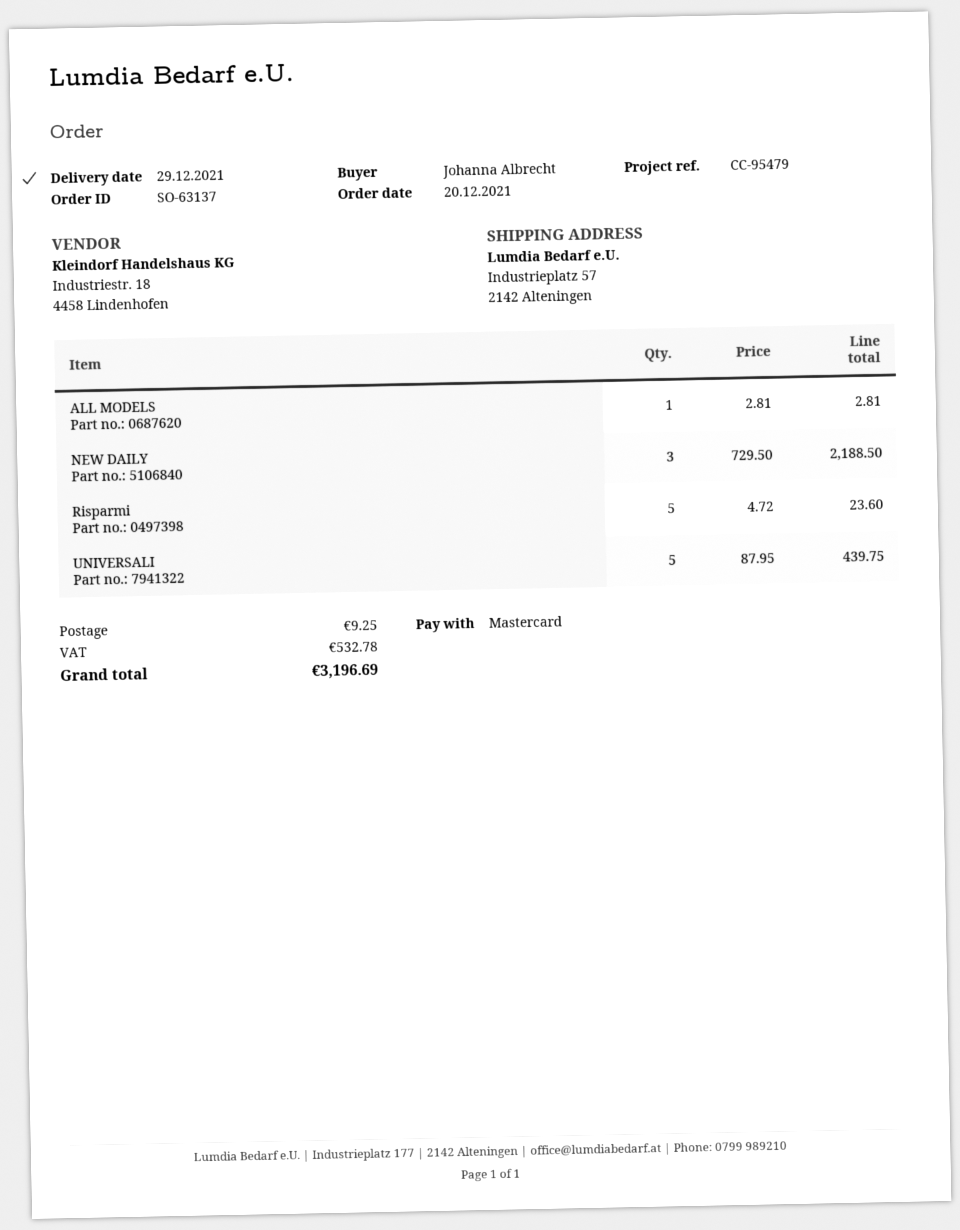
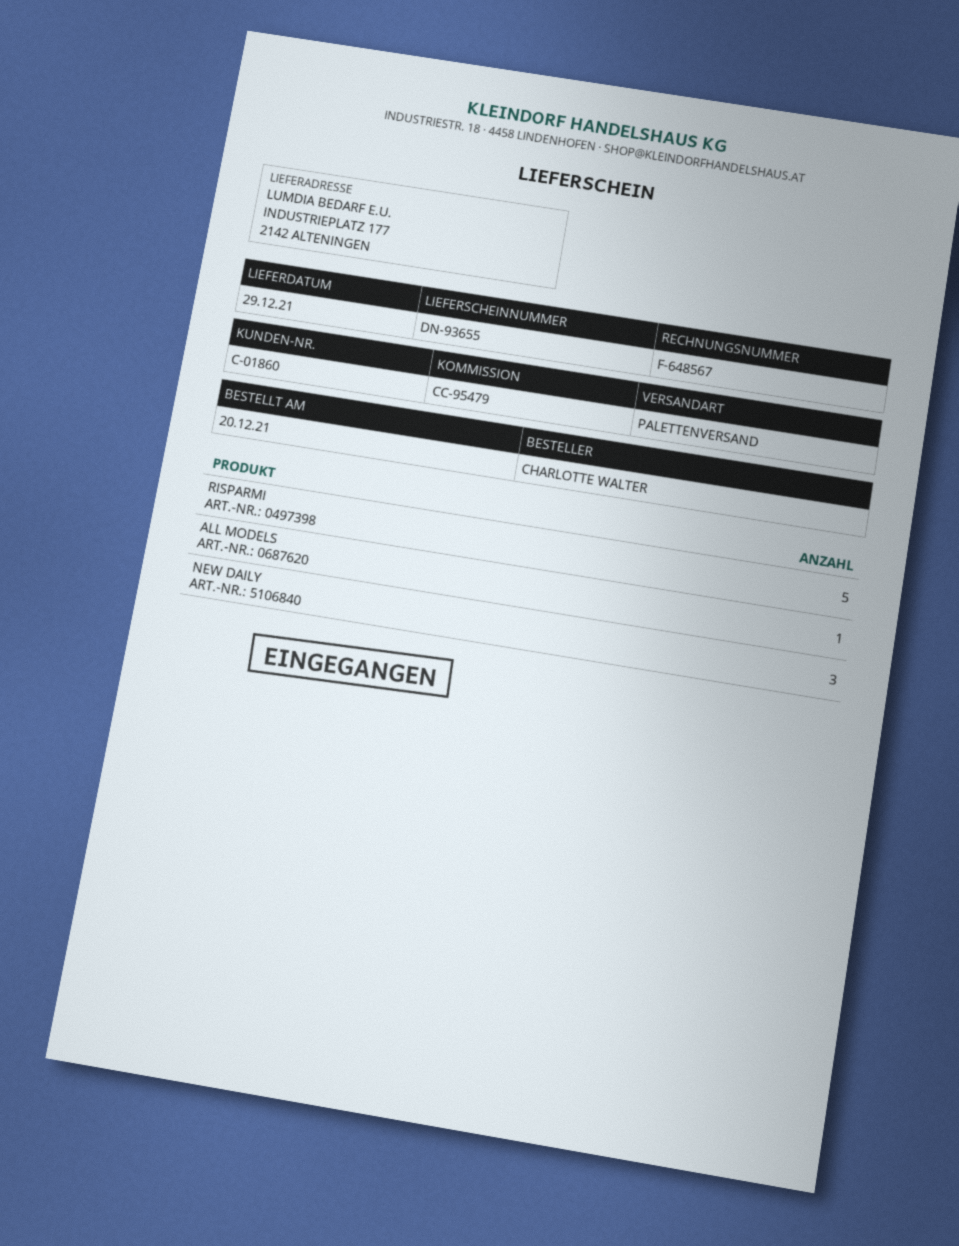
ordered by: Johanna Albrecht -> CHARLOTTE WALTER
ship to: Industrieplatz 57, 2142 Alteningen -> INDUSTRIEPLATZ 177, 2142 ALTENINGEN
UNIVERSALI: 5 -> none

